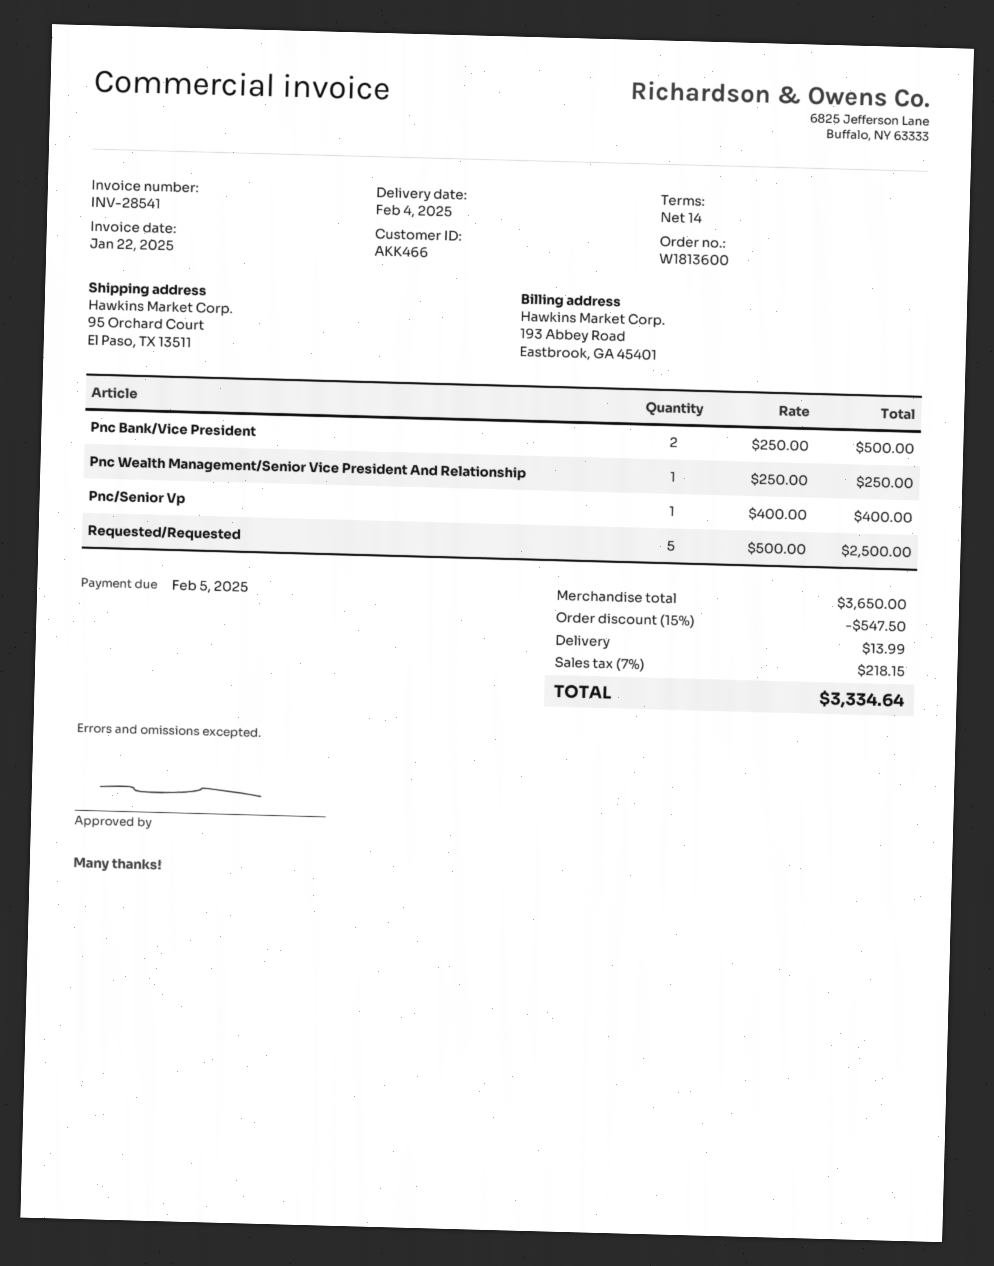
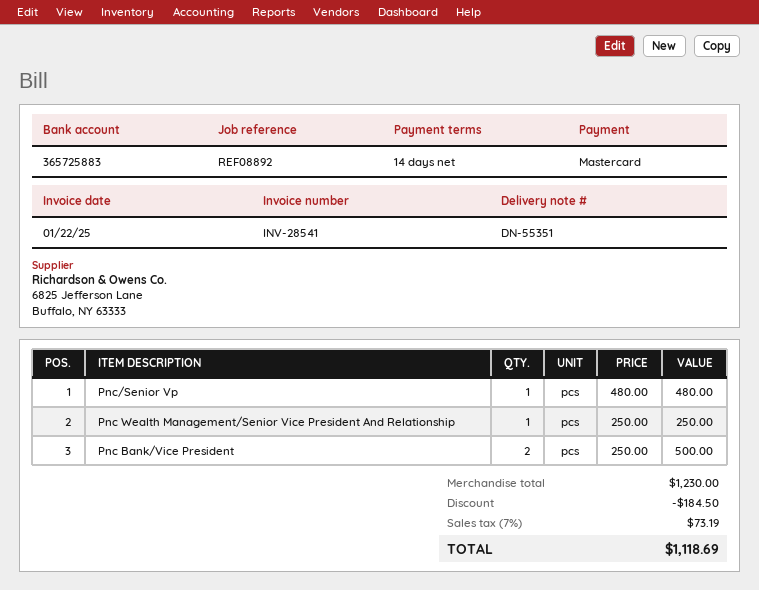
Pnc/Senior Vp: 1 x 400.00 = 400.00 -> 1 x 480.00 = 480.00
Requested/Requested: 5 x 500.00 = 2500.00 -> none
subtotal: 3650.00 -> 1230.00
discount: 547.50 -> 184.50
shipping: 13.99 -> none
tax: 7% = 218.15 -> 7% = 73.19
total: 3334.64 -> 1118.69

